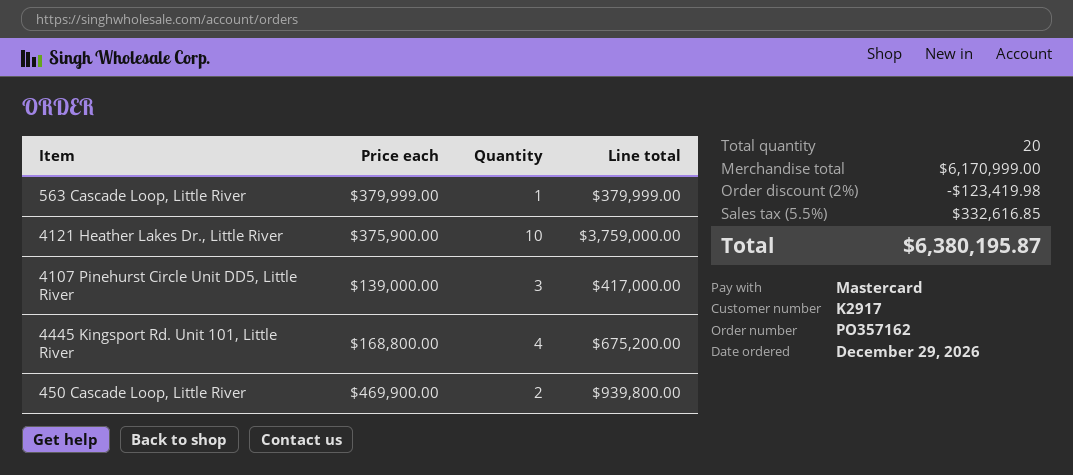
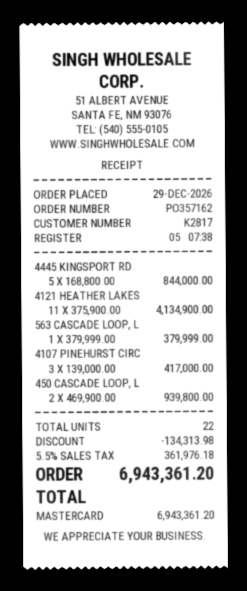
customer number: K2917 -> K2817
4121 Heather Lakes Dr., Little River: 10 x 375900.00 = 3759000.00 -> 11 x 375900.00 = 4134900.00
4445 Kingsport Rd. Unit 101, Little River: 4 x 168800.00 = 675200.00 -> 5 x 168800.00 = 844000.00
total quantity: 20 -> 22
discount: 123419.98 -> 134313.98
tax: 5.5% = 332616.85 -> 5.5% = 361976.18
total: 6380195.87 -> 6943361.20

